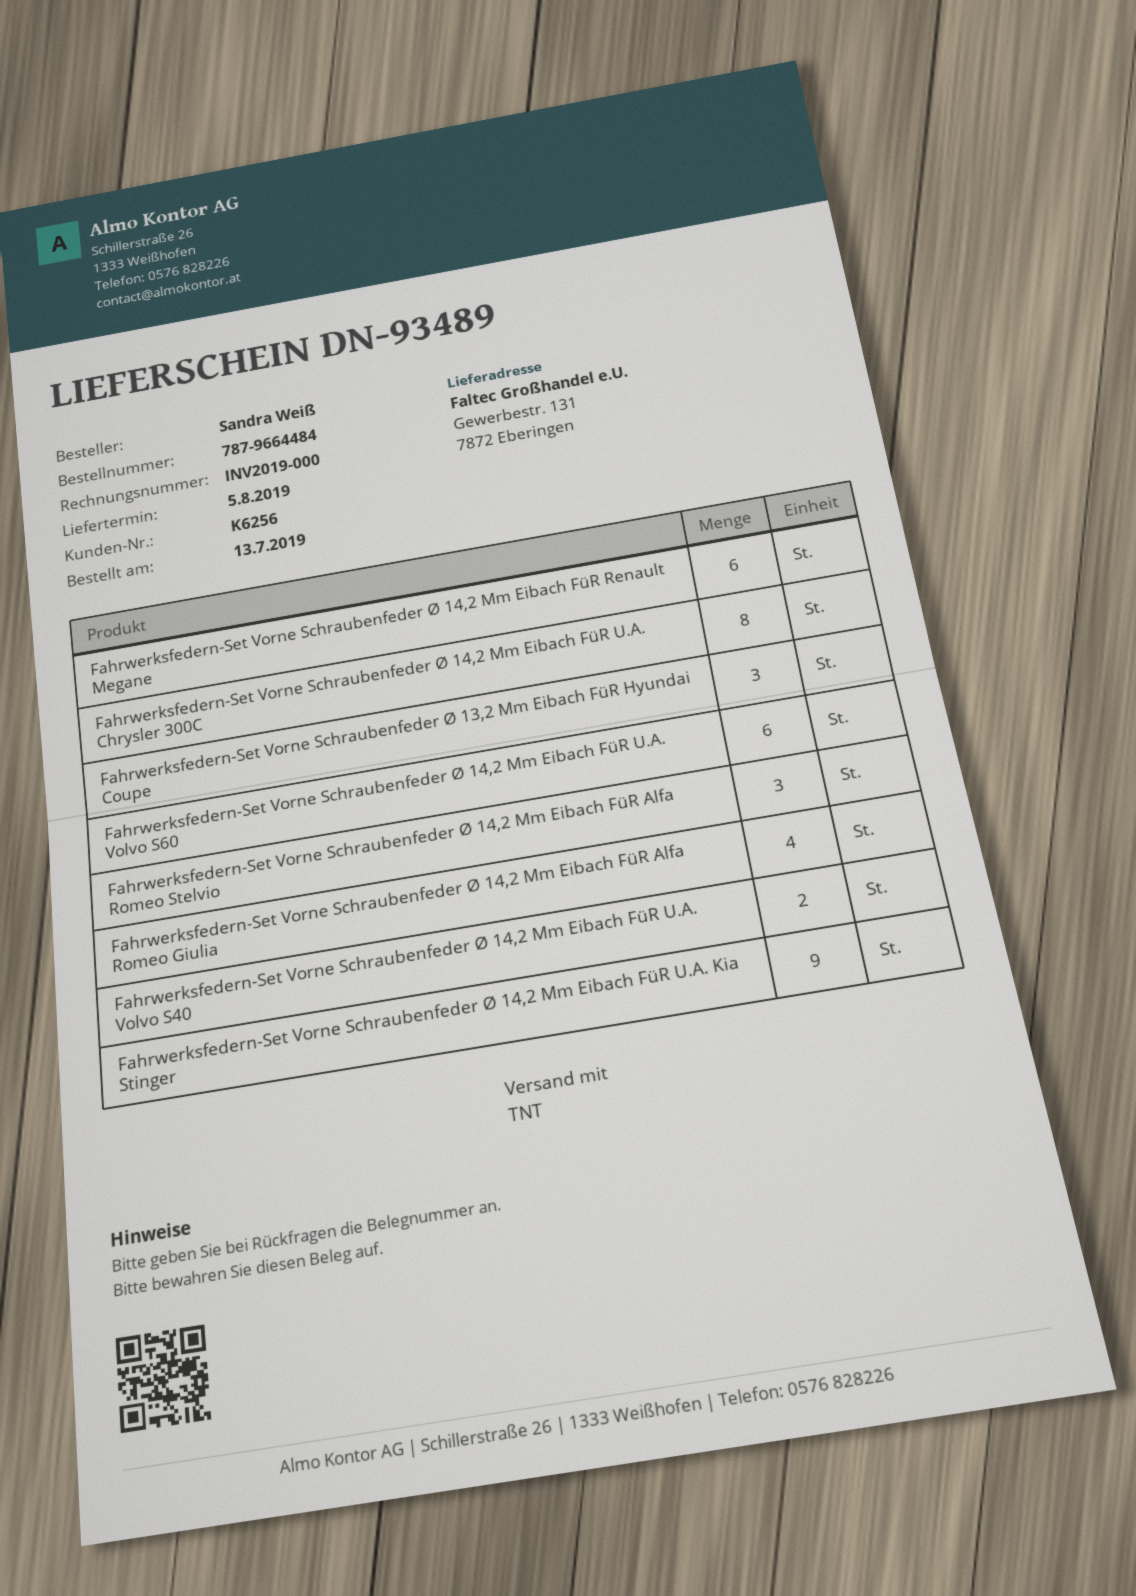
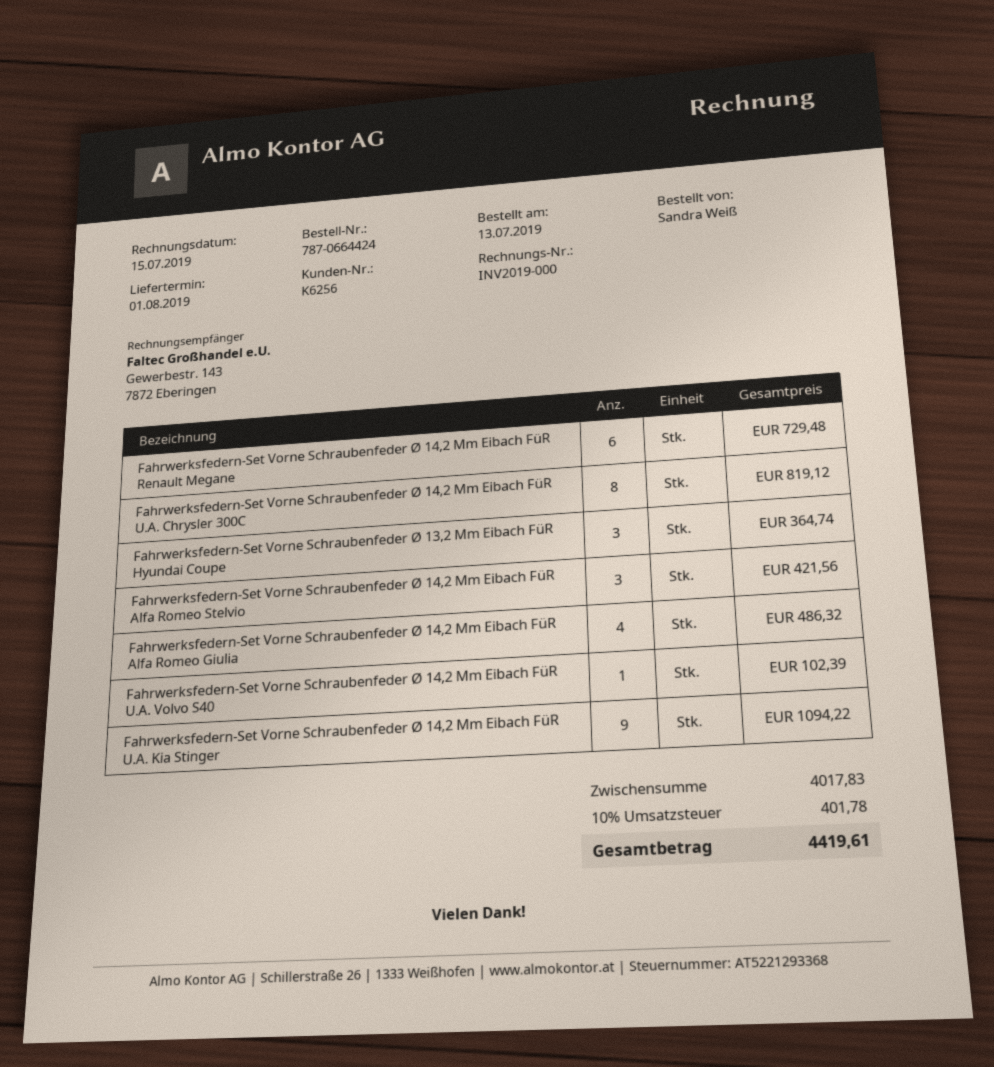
order number: 787-9664484 -> 787-0664424
delivery date: 2019-08-05 -> 2019-08-01
Fahrwerksfedern-Set Vorne Schraubenfeder Ø 14,2 Mm Eibach FüR U.A. Volvo S60: 6 -> none
Fahrwerksfedern-Set Vorne Schraubenfeder Ø 14,2 Mm Eibach FüR U.A. Volvo S40: 2 -> 1

